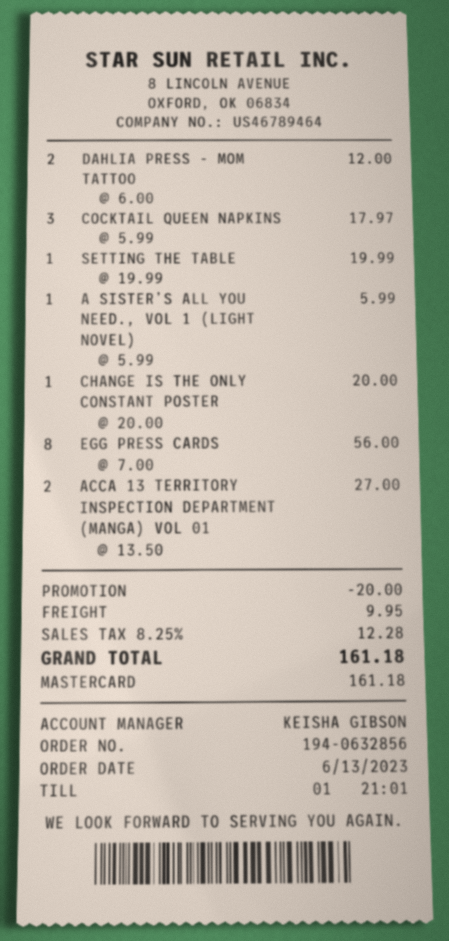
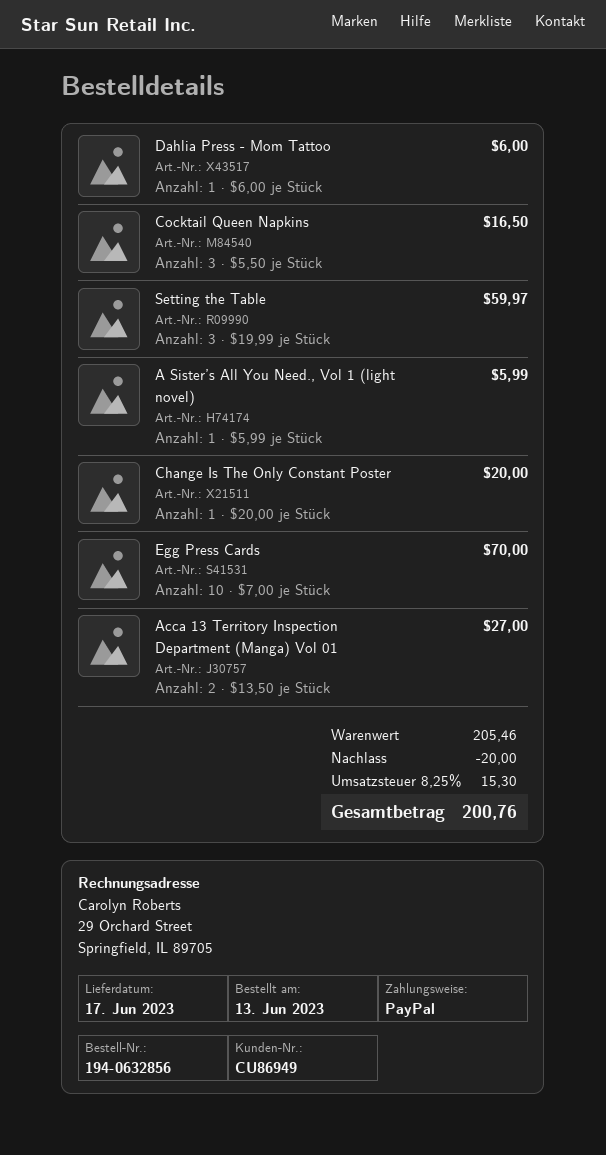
payment method: Mastercard -> PayPal
DAHLIA PRESS - MOM TATTOO: 2 x 6.00 = 12.00 -> 1 x 6.00 = 6.00
COCKTAIL QUEEN NAPKINS: 3 x 5.99 = 17.97 -> 3 x 5.50 = 16.50
SETTING THE TABLE: 1 x 19.99 = 19.99 -> 3 x 19.99 = 59.97
EGG PRESS CARDS: 8 x 7.00 = 56.00 -> 10 x 7.00 = 70.00
shipping: 9.95 -> none
tax: 8.25% = 12.28 -> 8.25% = 15.30
total: 161.18 -> 200.76

